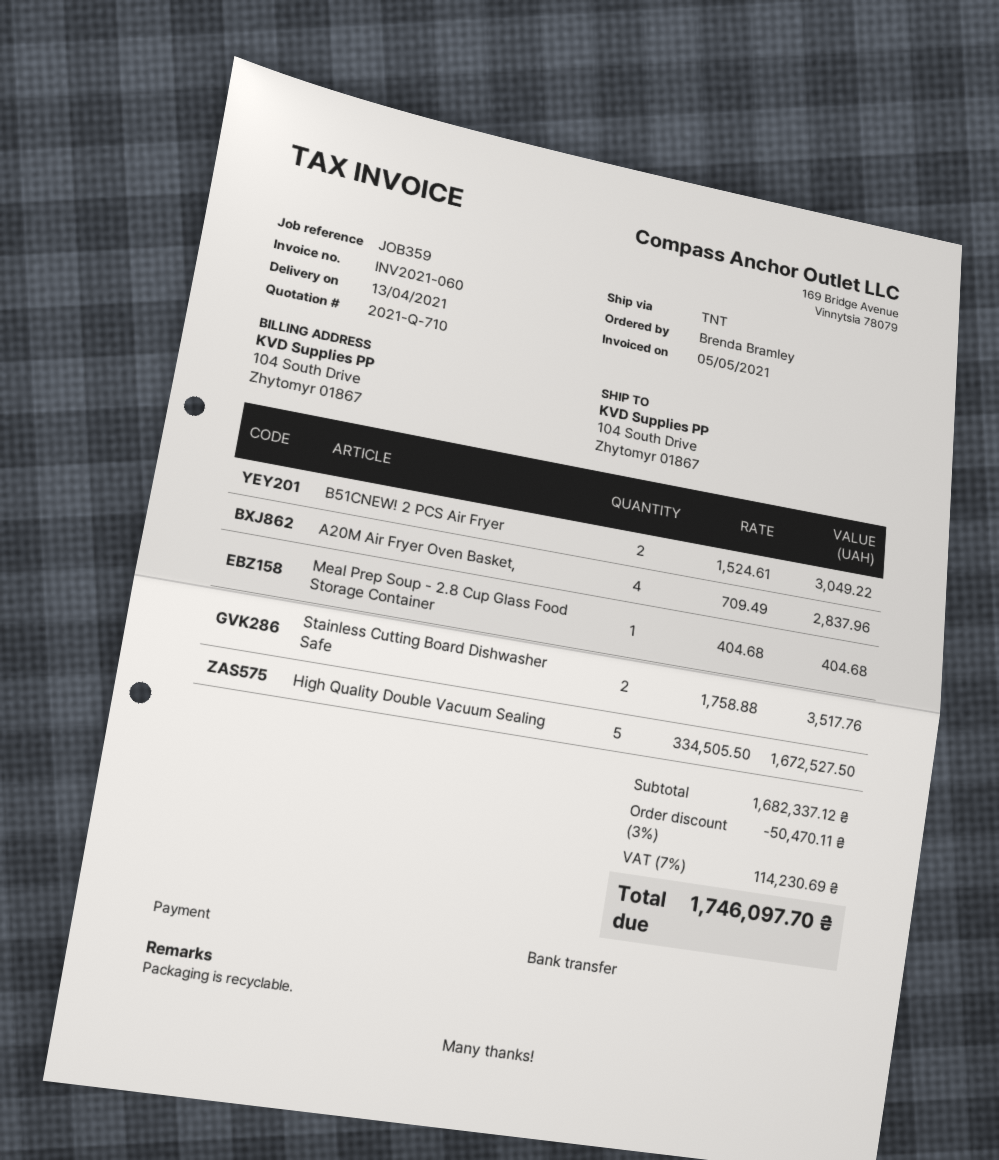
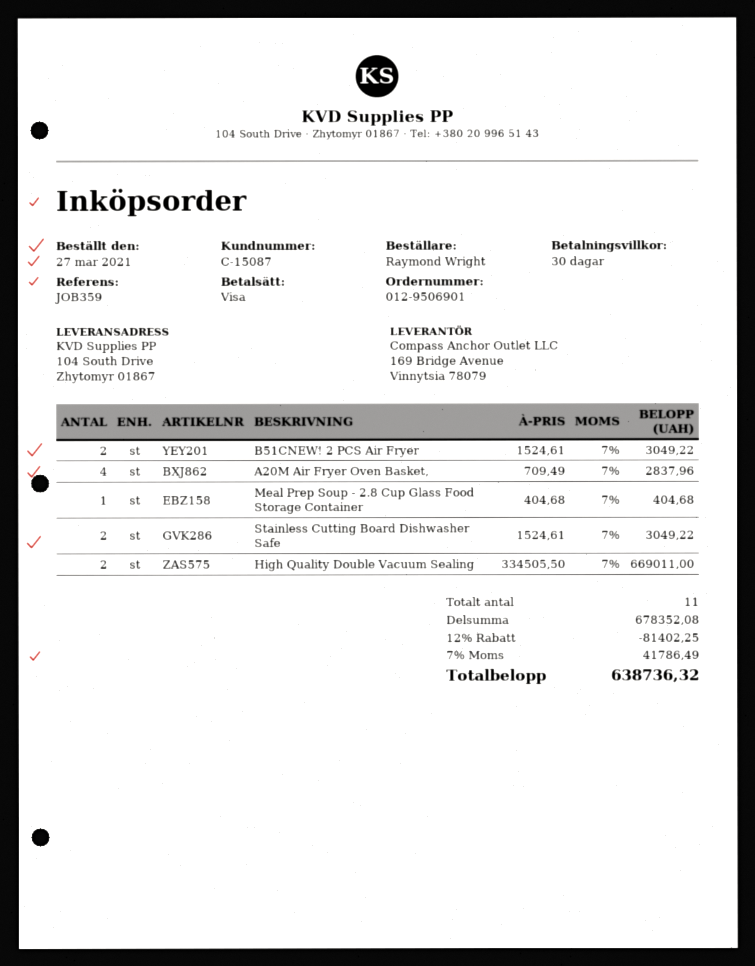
ordered by: Brenda Bramley -> Raymond Wright
payment method: bank transfer -> Visa
Stainless Cutting Board Dishwasher Safe: 2 x 1758.88 = 3517.76 -> 2 x 1524.61 = 3049.22
High Quality Double Vacuum Sealing: 5 x 334505.50 = 1672527.50 -> 2 x 334505.50 = 669011.00
subtotal: 1682337.12 -> 678352.08
discount: 3% = 50470.11 -> 12% = 81402.25
tax: 7% = 114230.69 -> 7% = 41786.49
total: 1746097.70 -> 638736.32

